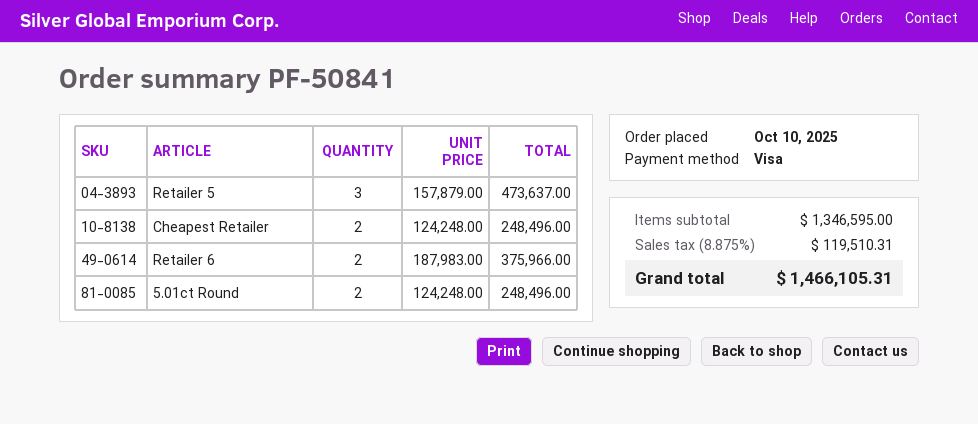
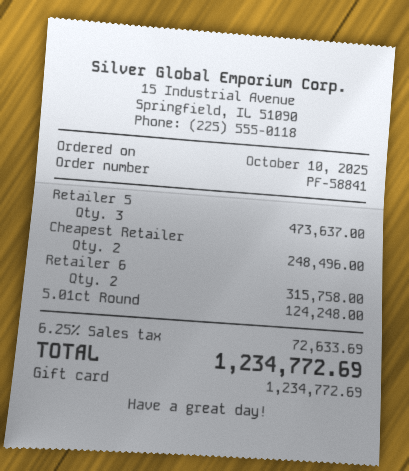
order number: PF-50841 -> PF-58841
payment method: Visa -> gift card
Retailer 6: 2 for 375966.00 -> 2 for 315758.00
5.01ct Round: 2 for 248496.00 -> 1 for 124248.00
tax: 8.875% = 119510.31 -> 6.25% = 72633.69
total: 1466105.31 -> 1234772.69

